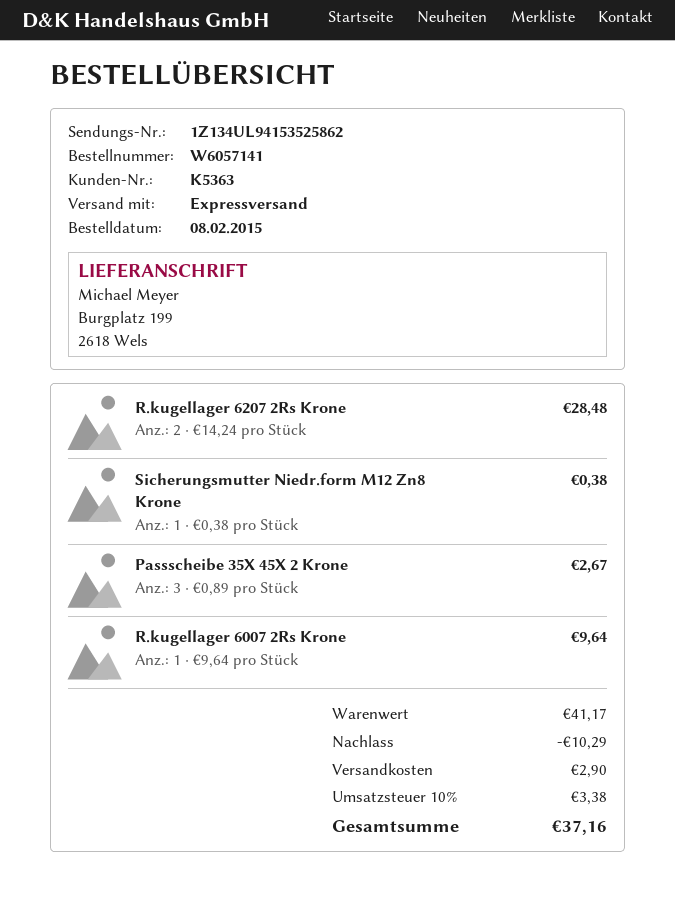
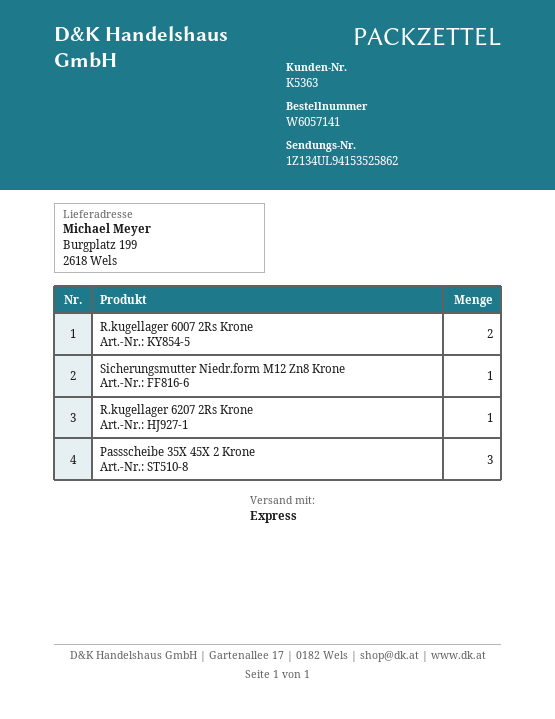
R.kugellager 6207 2Rs Krone: 2 -> 1
R.kugellager 6007 2Rs Krone: 1 -> 2

